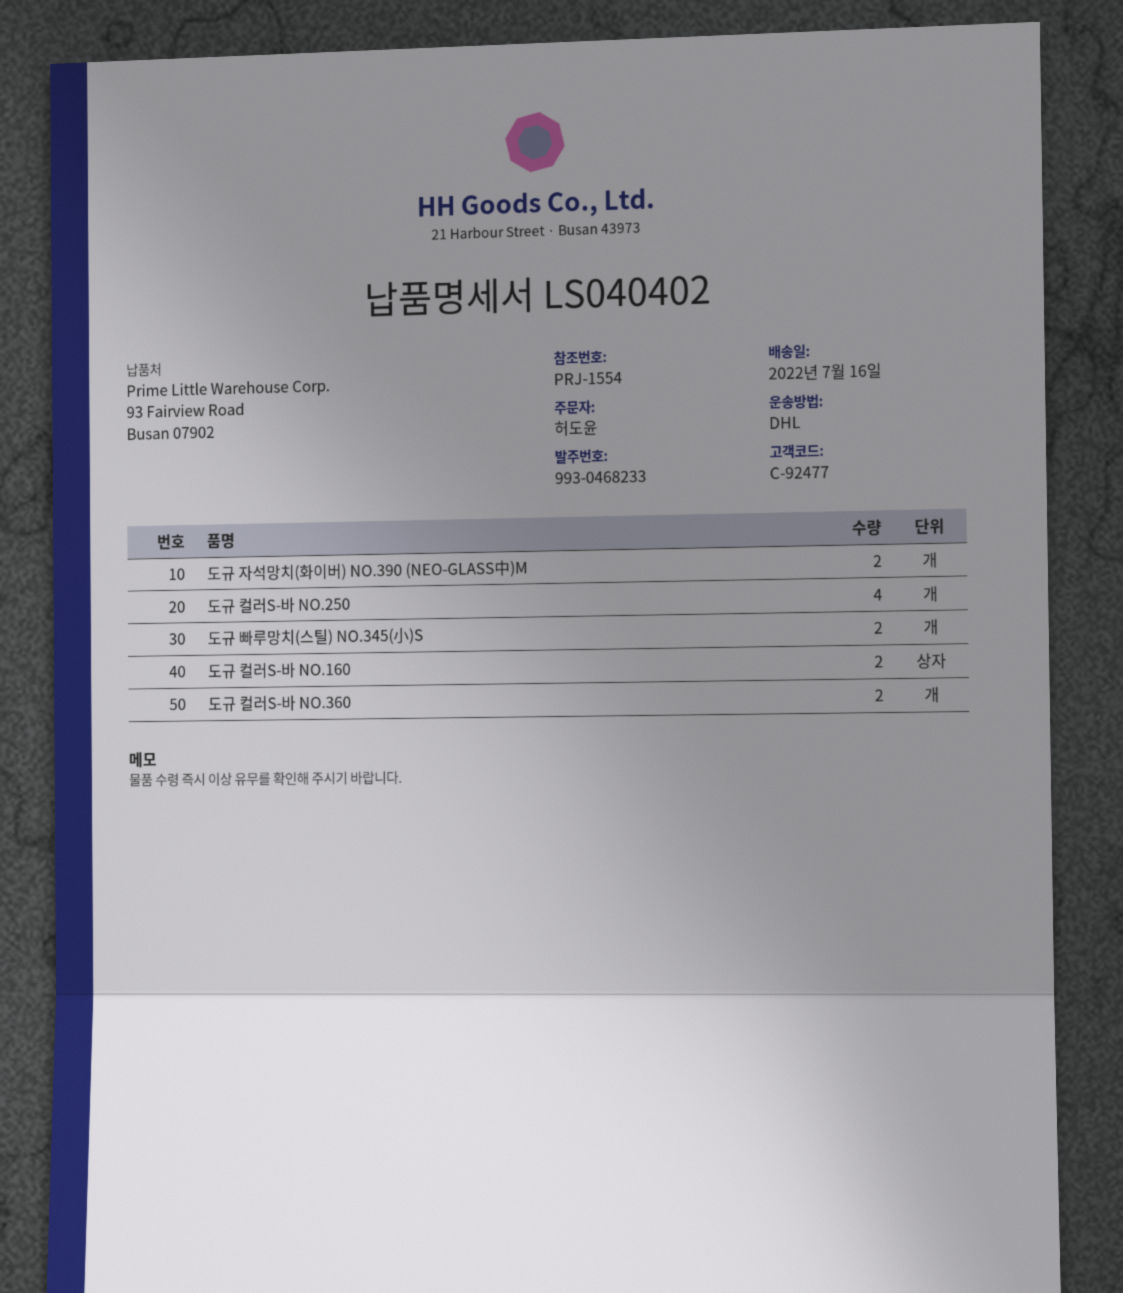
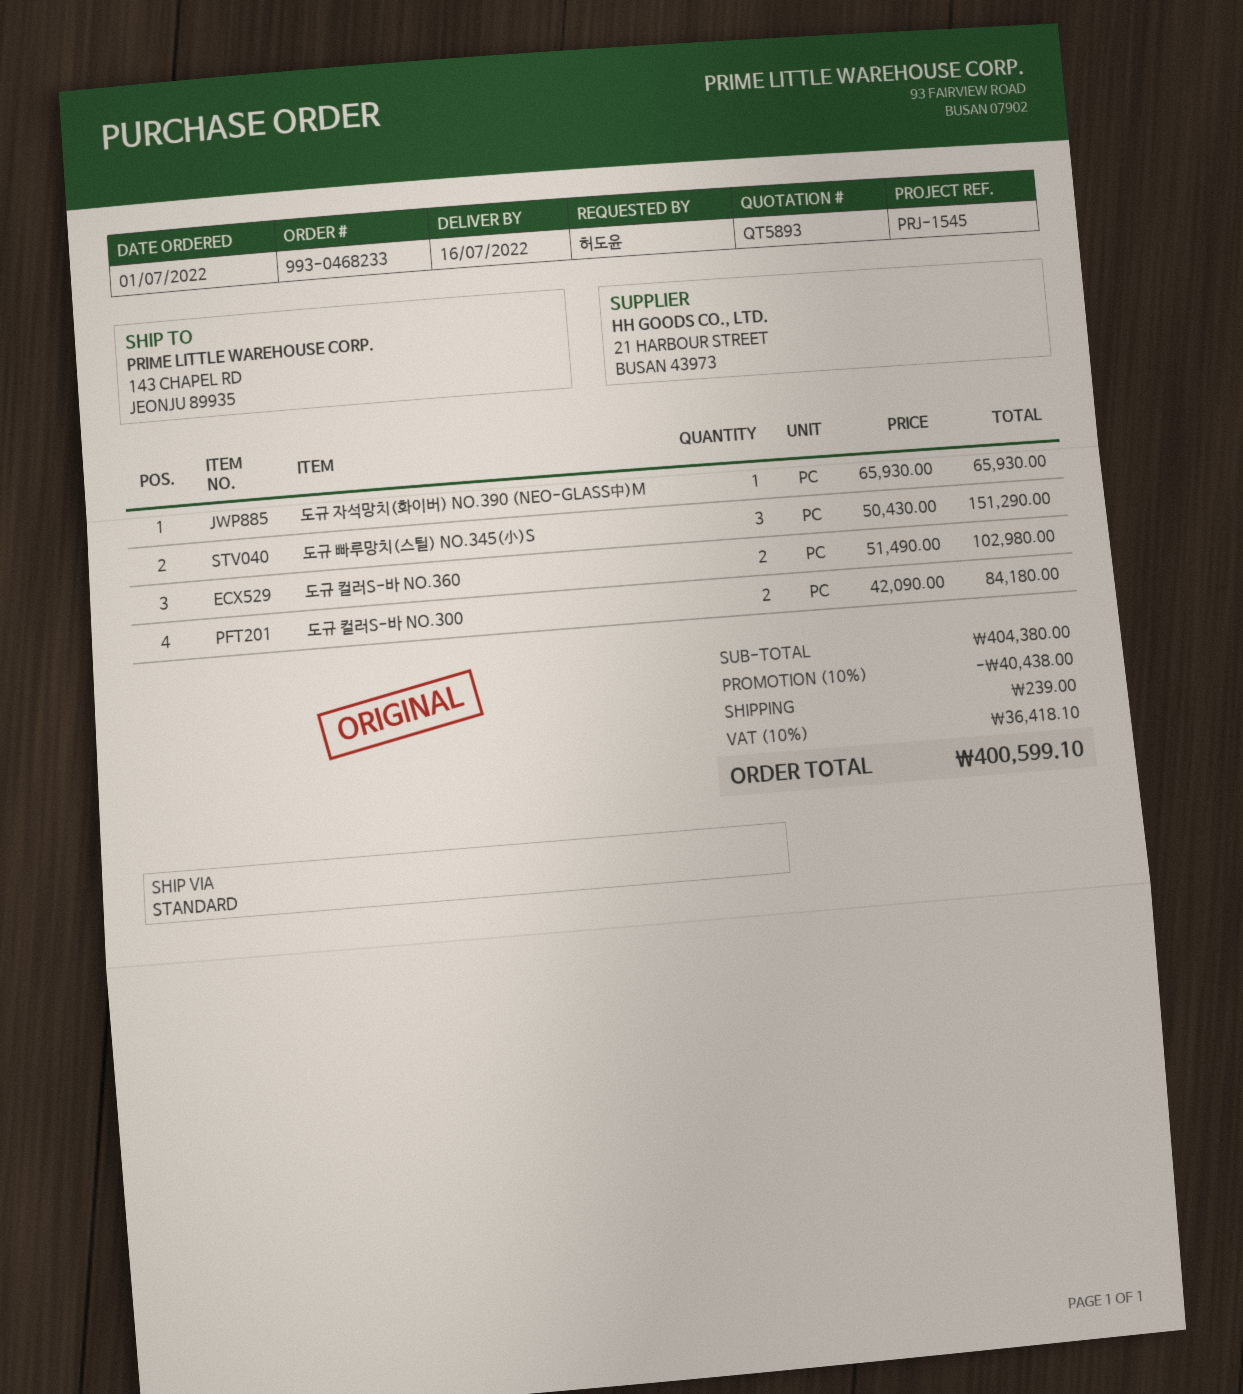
reference: PRJ-1554 -> PRJ-1545
shipping method: DHL -> standard
ship to: 93 Fairview Road, Busan 07902 -> 143 CHAPEL RD, JEONJU 89935
도규 자석망치(화이버) NO.390 (NEO-GLASS中)M: 2 -> 1
도규 컬러S-바 NO.250: 4 -> none
도규 빠루망치(스틸) NO.345(小)S: 2 -> 3
도규 컬러S-바 NO.160: 2 -> none
도규 컬러S-바 NO.300: none -> 2

